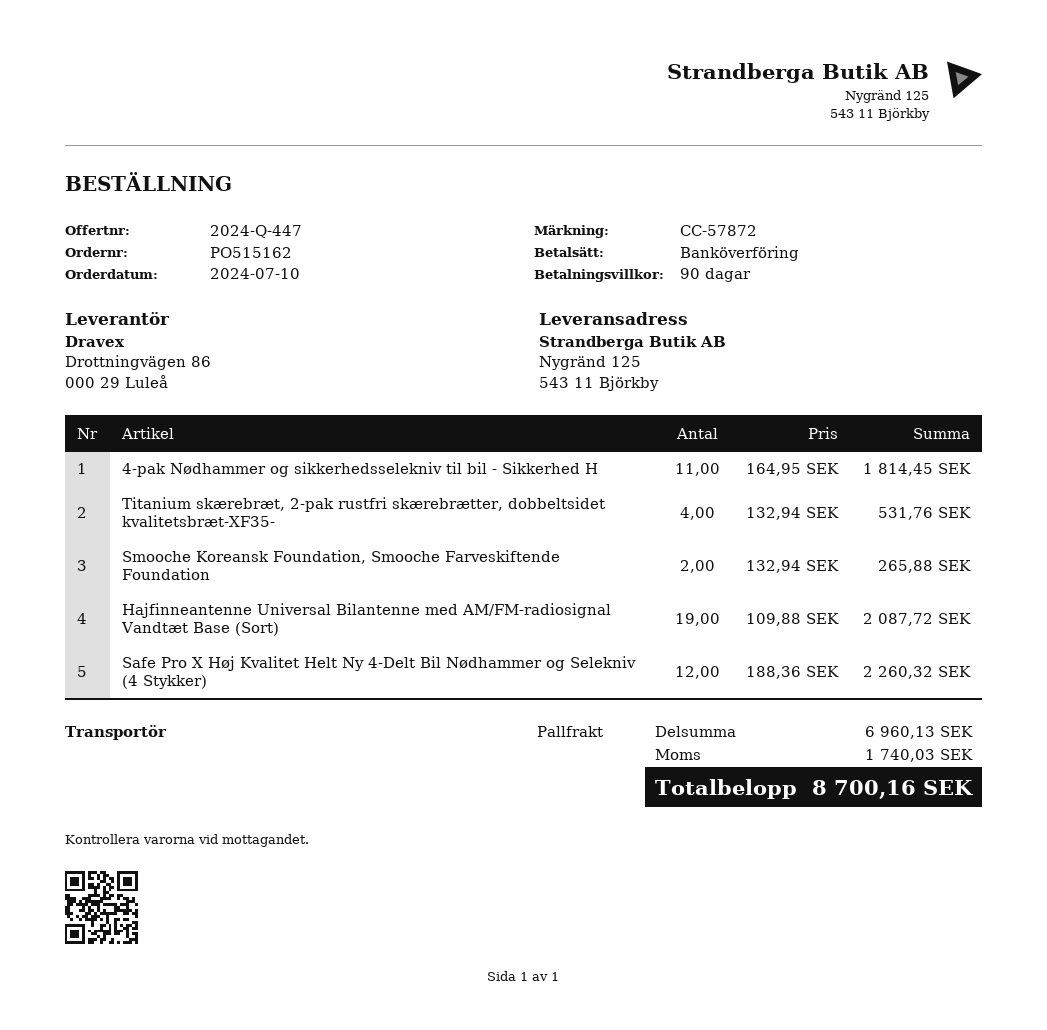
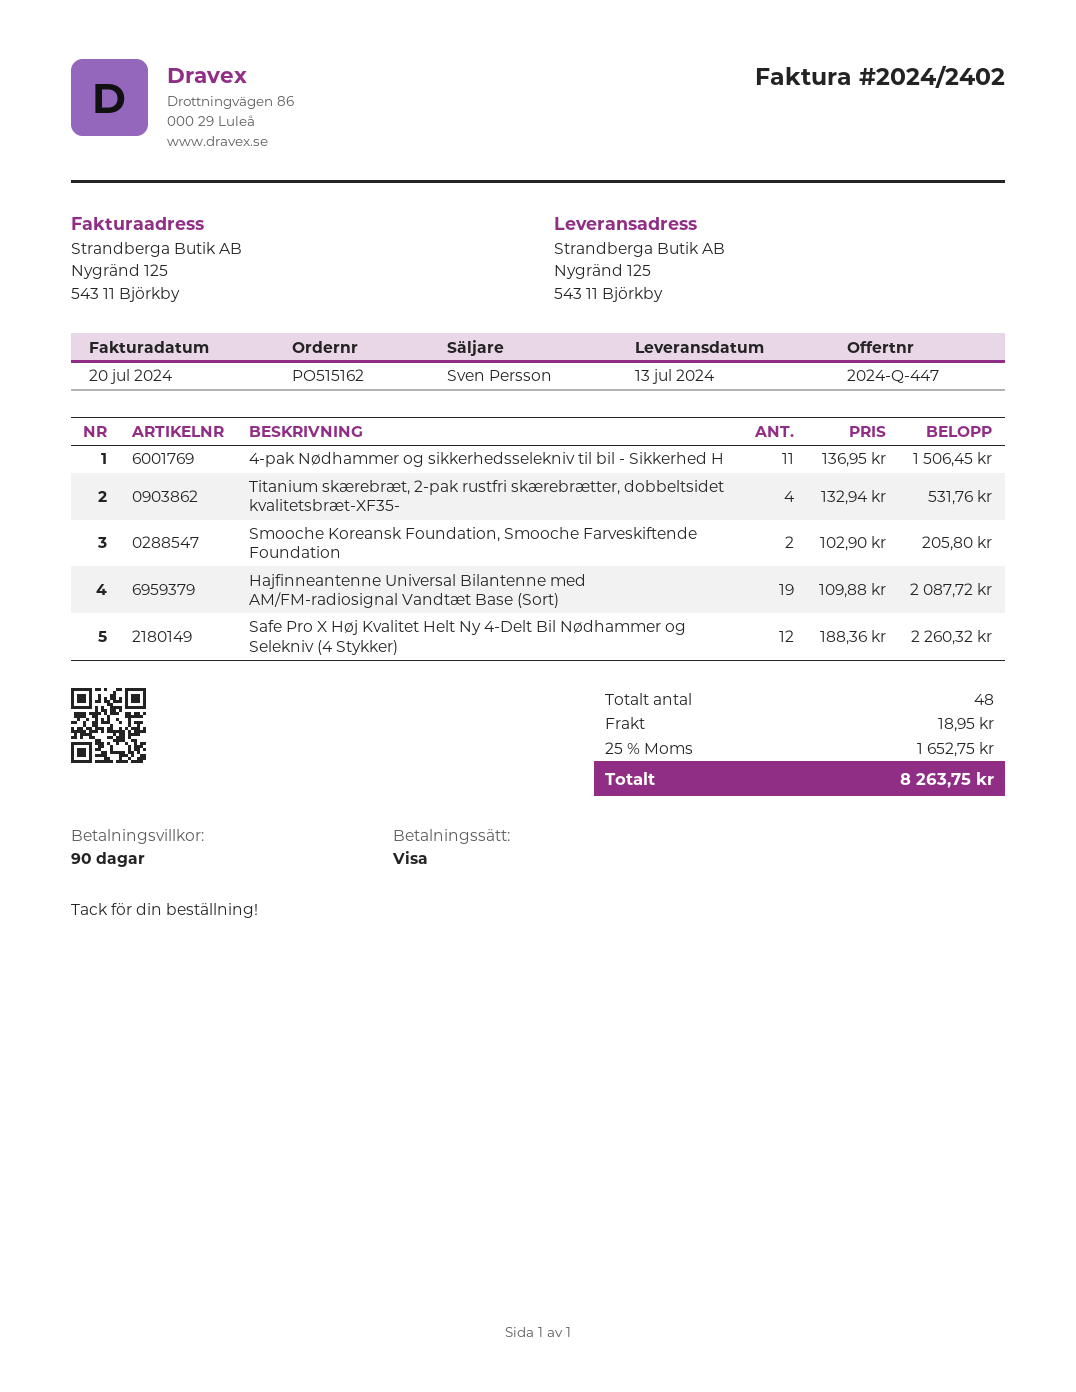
payment method: bank transfer -> Visa
4-pak Nødhammer og sikkerhedsselekniv til bil - Sikkerhed H: 11 x 164.95 = 1814.45 -> 11 x 136.95 = 1506.45
Smooche Koreansk Foundation, Smooche Farveskiftende Foundation: 2 x 132.94 = 265.88 -> 2 x 102.90 = 205.80
shipping: none -> 18.95
tax: 1740.03 -> 1652.75
total: 8700.16 -> 8263.75

